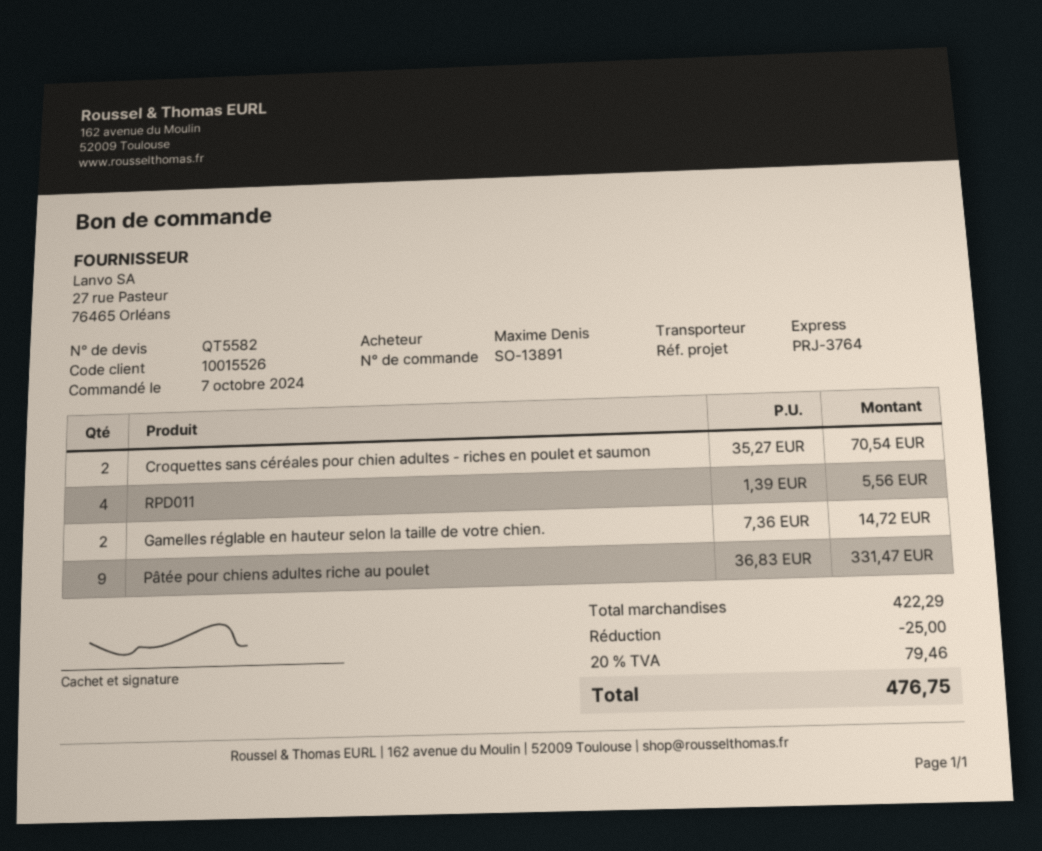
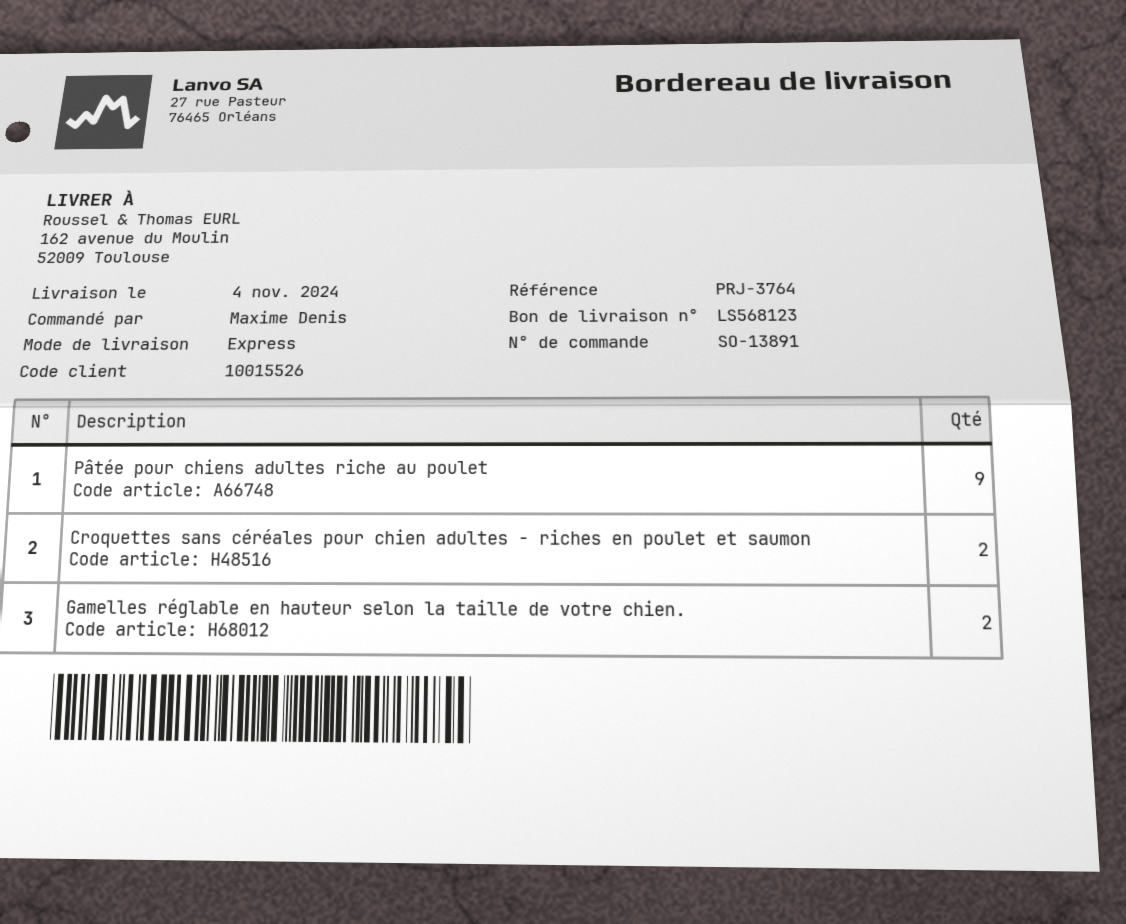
RPD011: 4 -> none

